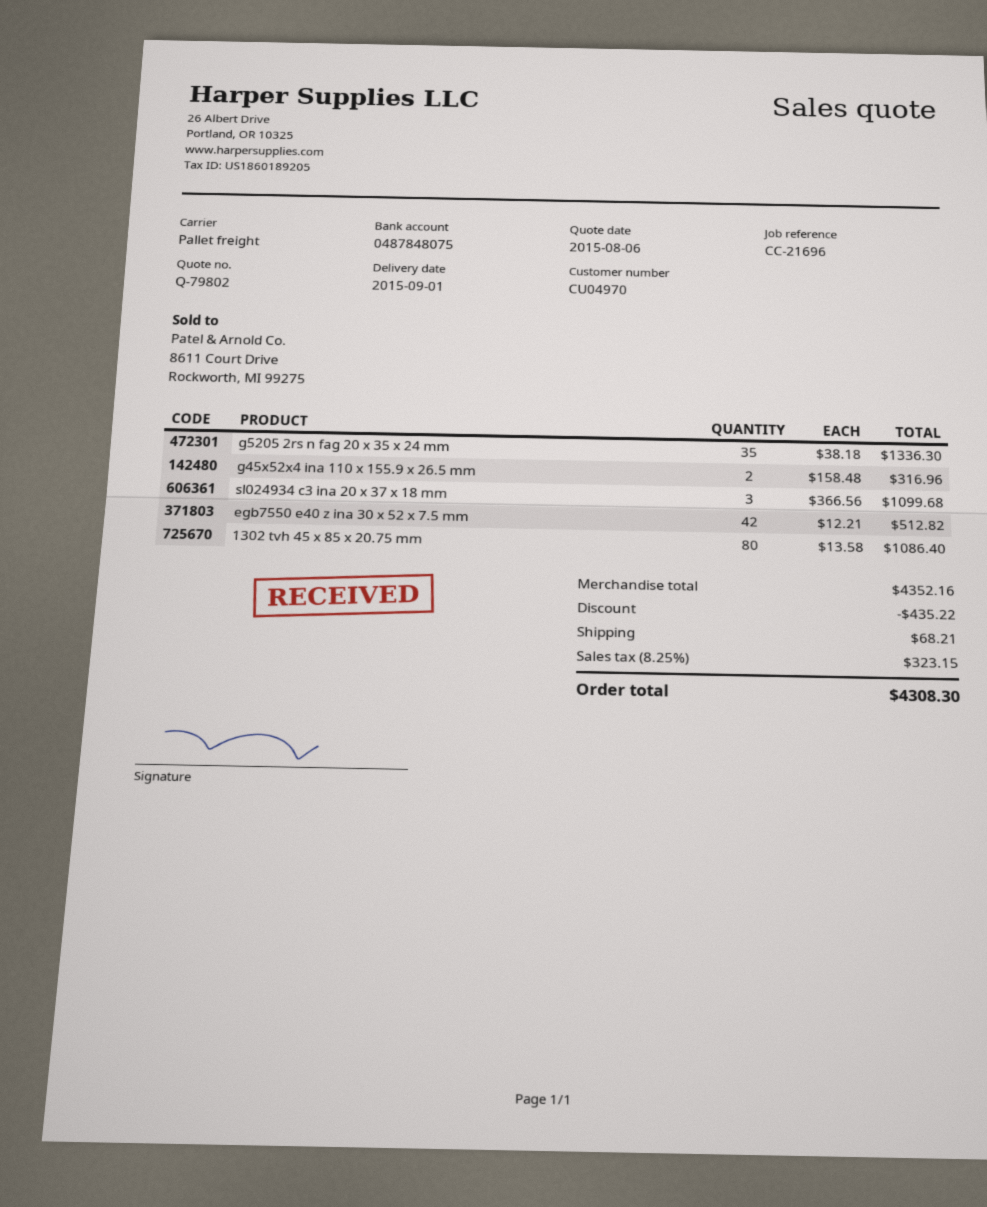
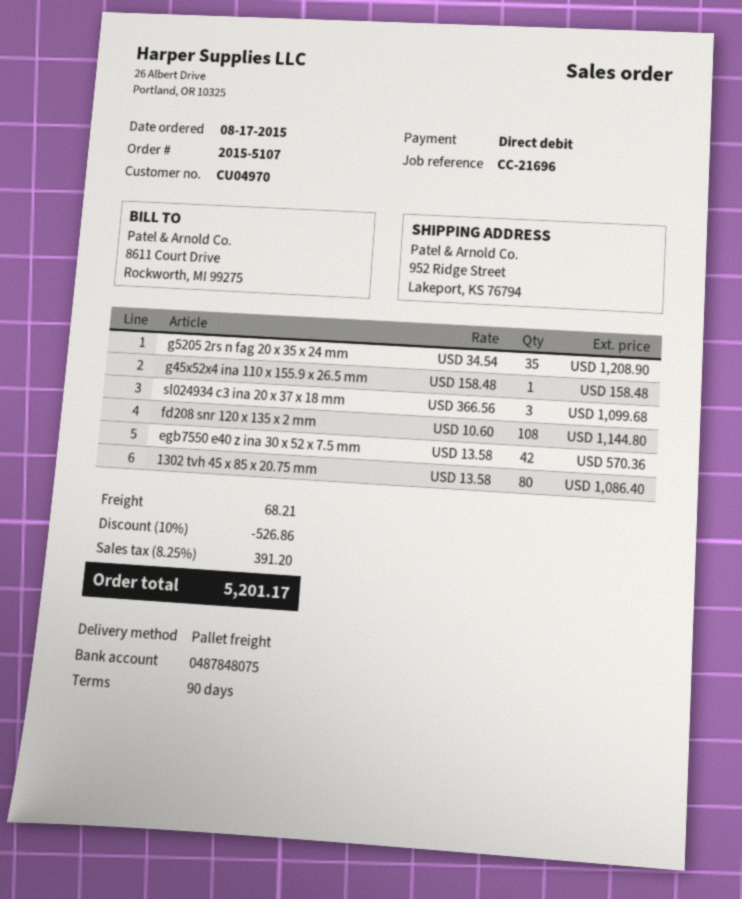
g5205 2rs n fag 20 x 35 x 24 mm: 35 x 38.18 = 1336.30 -> 35 x 34.54 = 1208.90
g45x52x4 ina 110 x 155.9 x 26.5 mm: 2 x 158.48 = 316.96 -> 1 x 158.48 = 158.48
egb7550 e40 z ina 30 x 52 x 7.5 mm: 42 x 12.21 = 512.82 -> 42 x 13.58 = 570.36
fd208 snr 120 x 135 x 2 mm: none -> 108 x 10.60 = 1144.80
discount: 435.22 -> 526.86
tax: 8.25% = 323.15 -> 8.25% = 391.20
total: 4308.30 -> 5201.17

